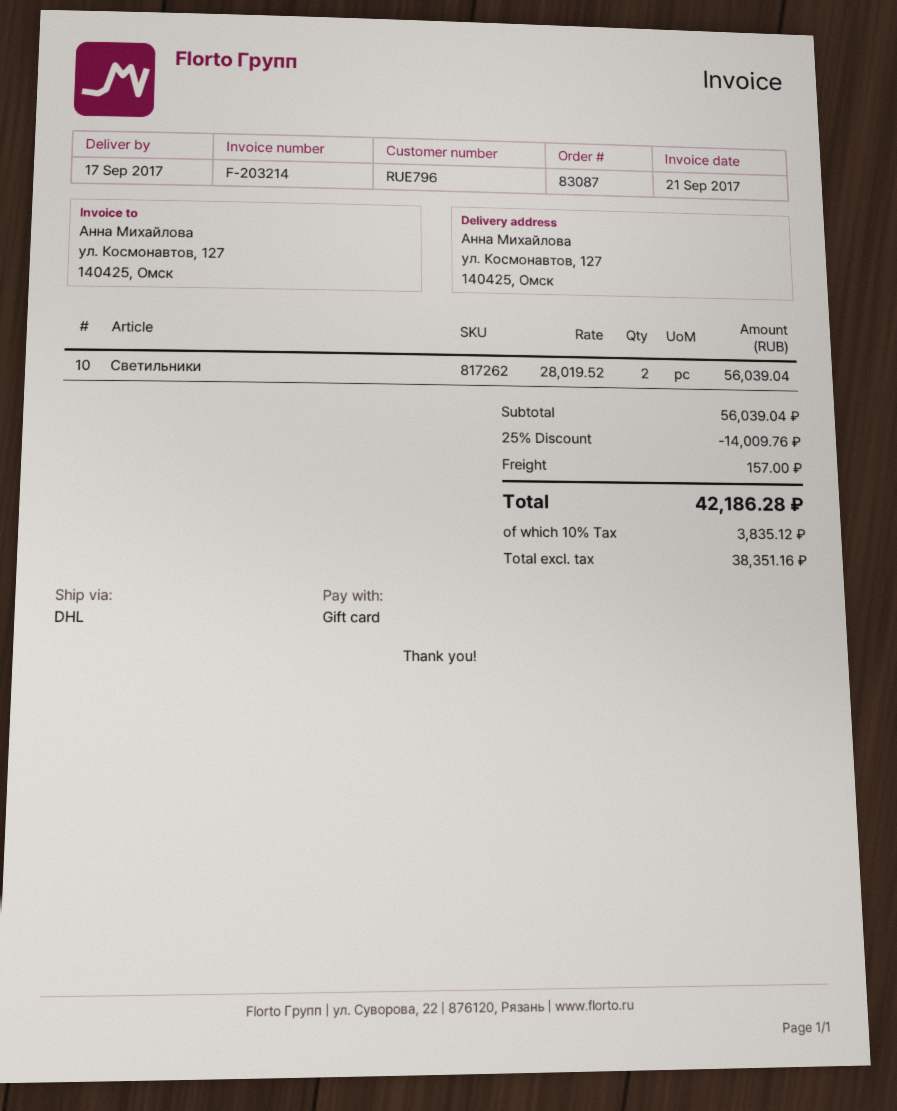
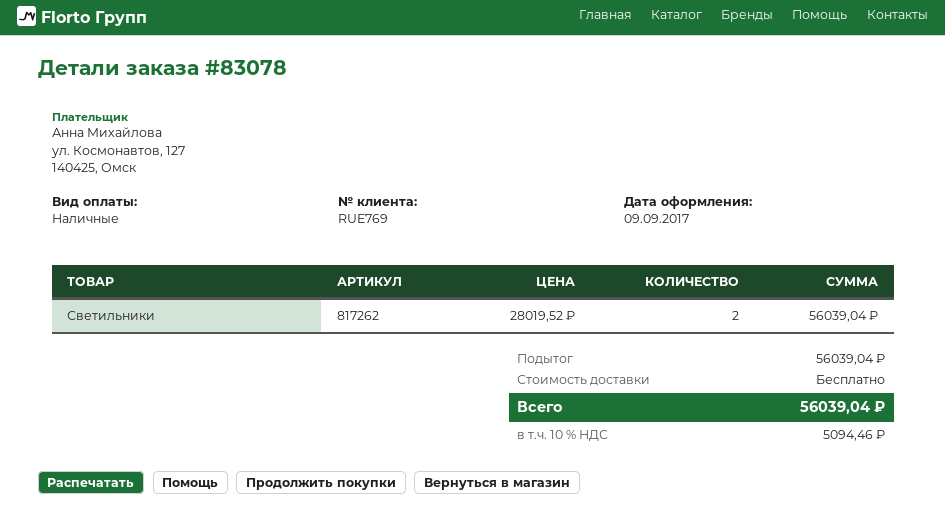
order number: 83087 -> 83078
customer number: RUE796 -> RUE769
payment method: gift card -> cash
discount: 25% = 14009.76 -> none
shipping: 157.00 -> 0.00
tax: 10% = 3835.12 -> 10% = 5094.46
total: 42186.28 -> 56039.04

